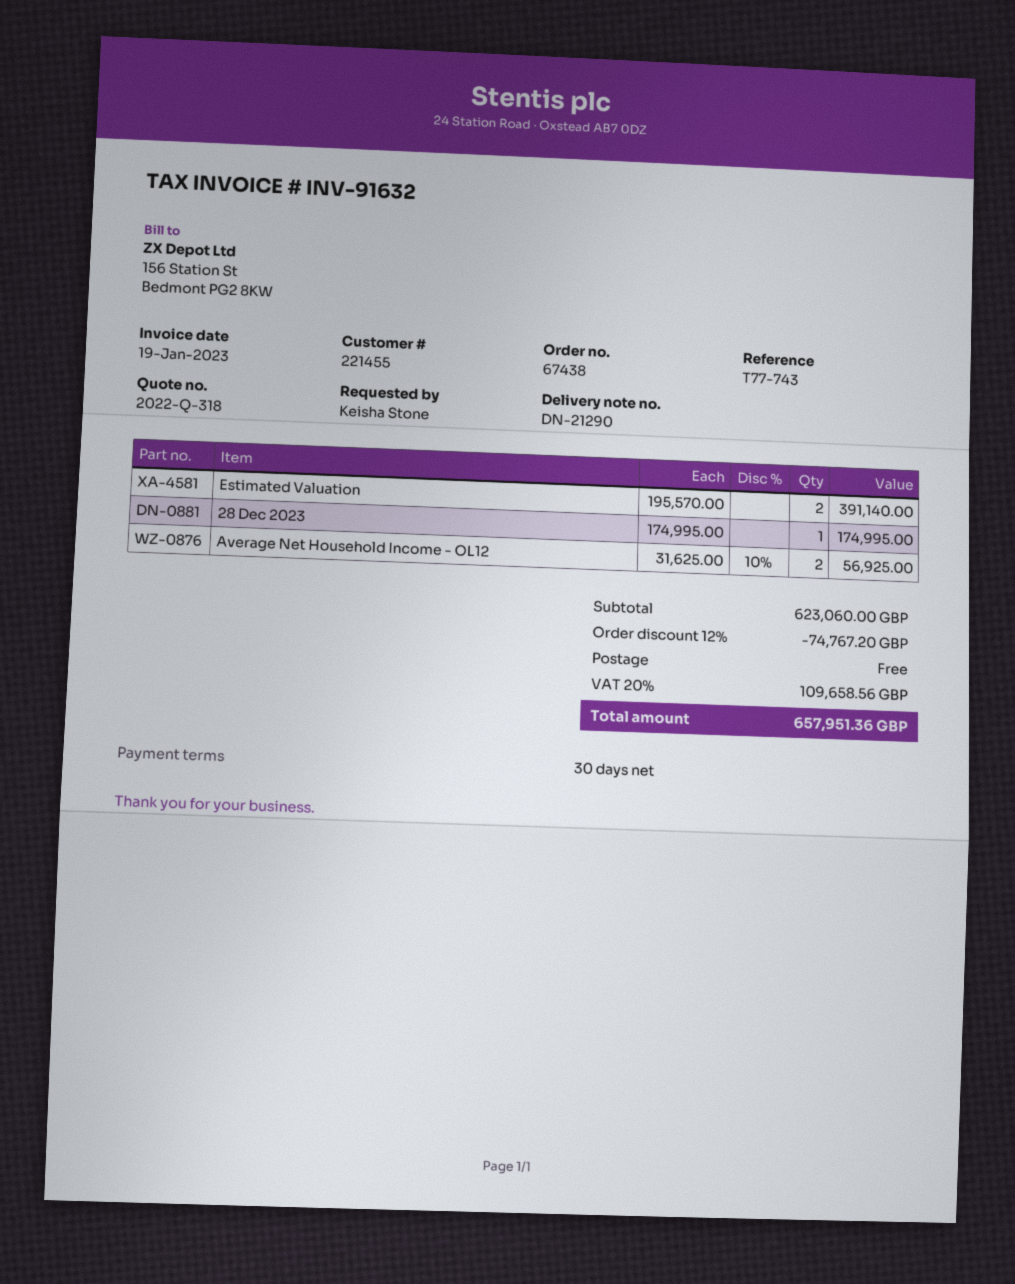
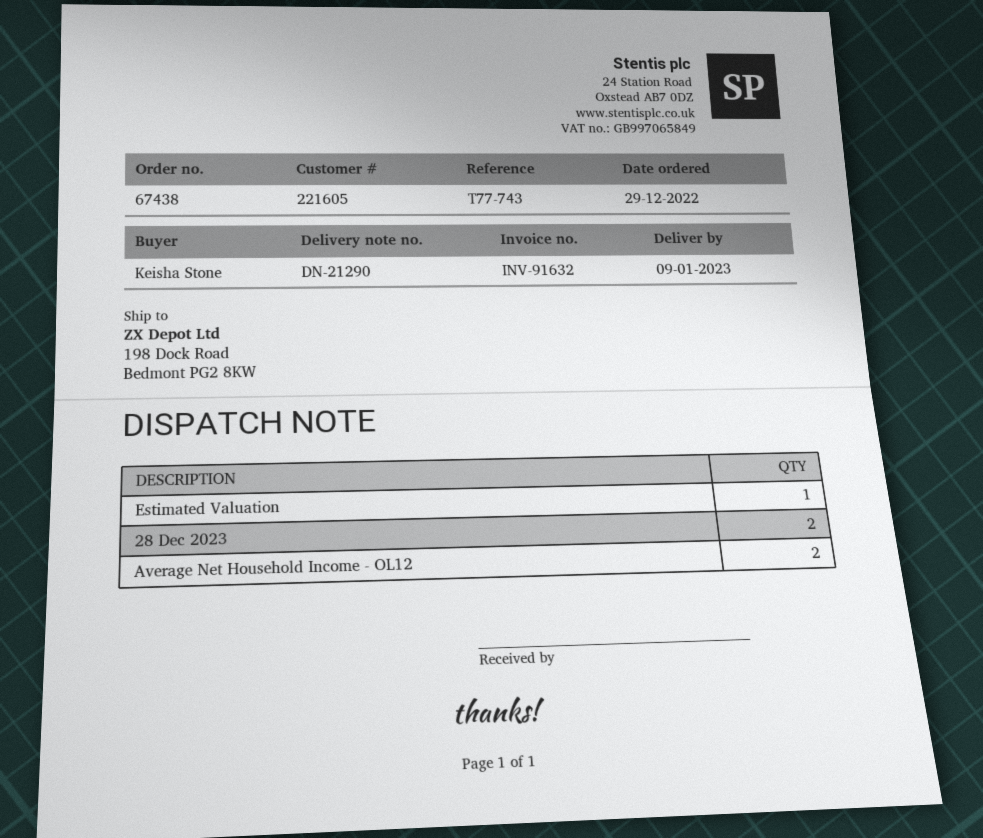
customer number: 221455 -> 221605
Estimated Valuation: 2 -> 1
28 Dec 2023: 1 -> 2

